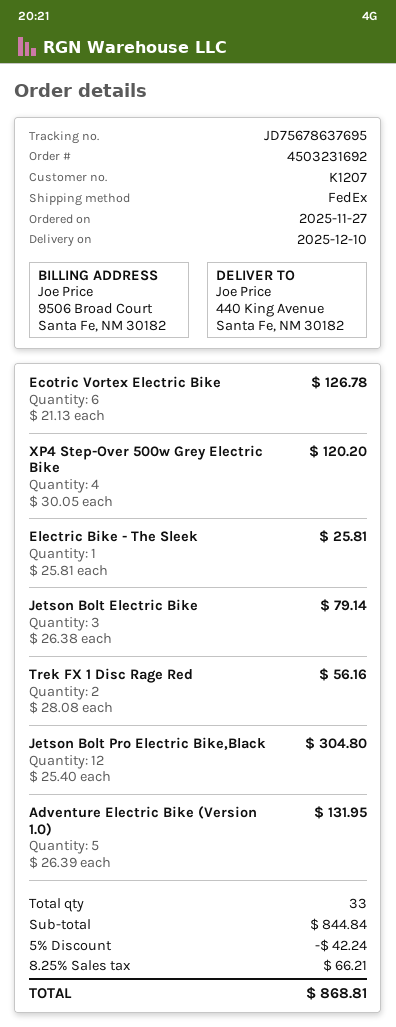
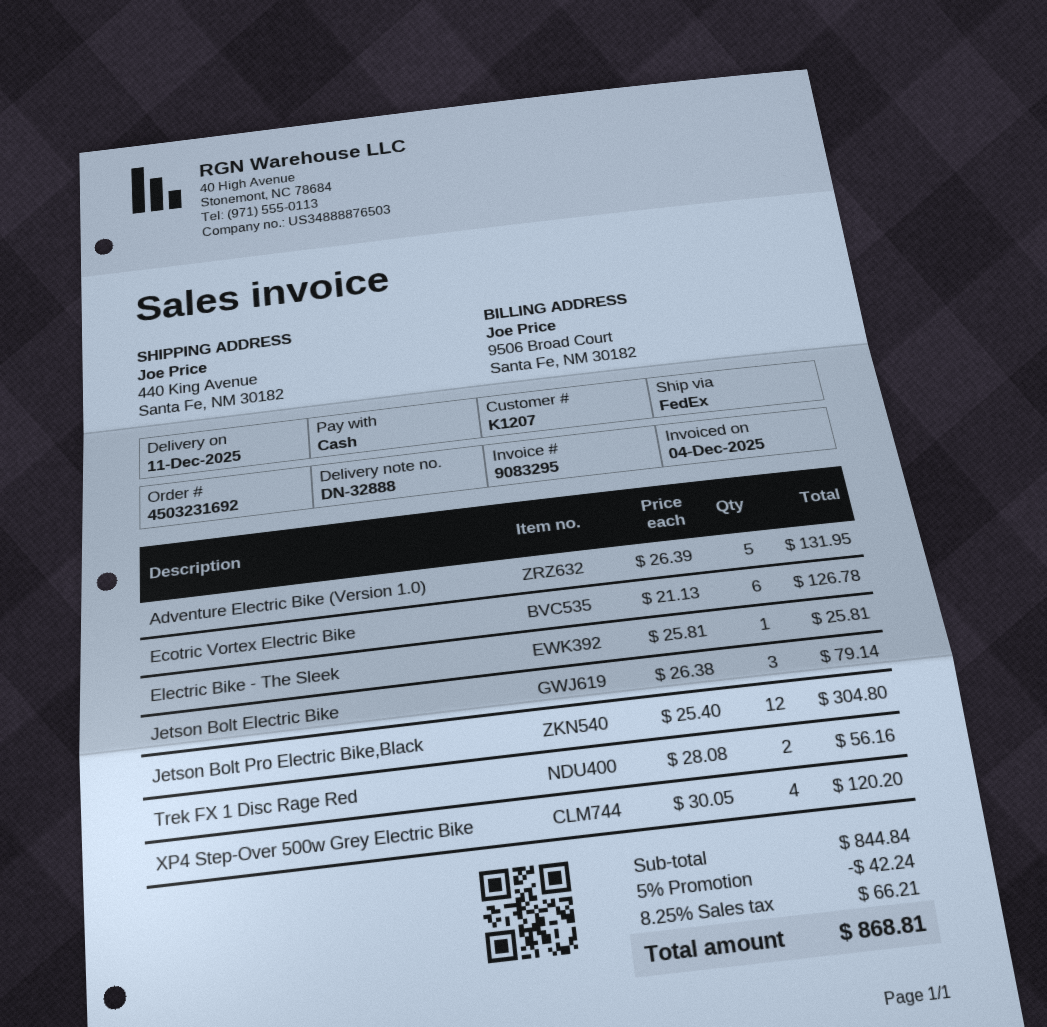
delivery date: 2025-12-10 -> 2025-12-11

